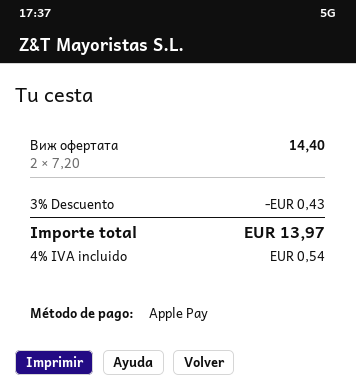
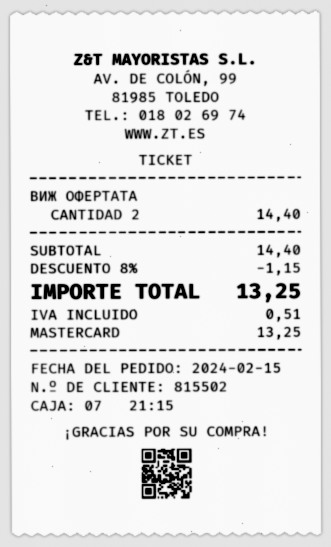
payment method: Apple Pay -> Mastercard
discount: 3% = 0.43 -> 8% = 1.15
tax: 0.54 -> 0.51
total: 13.97 -> 13.25

